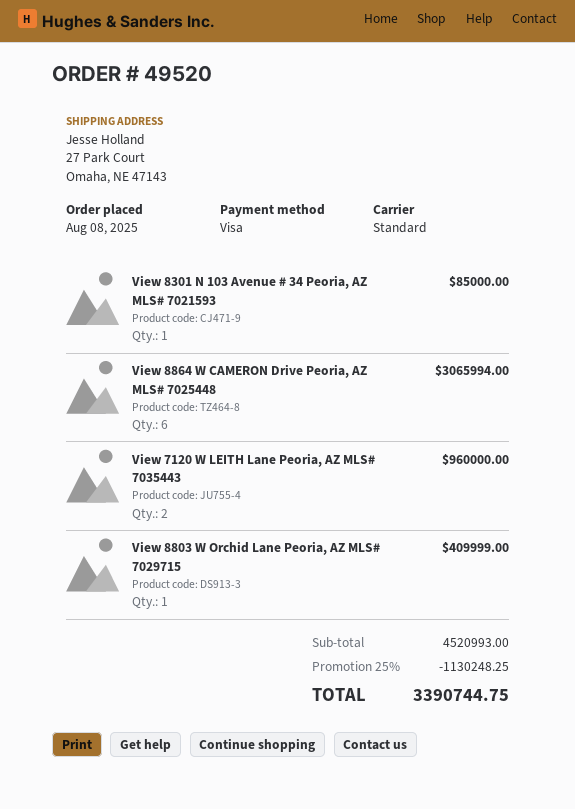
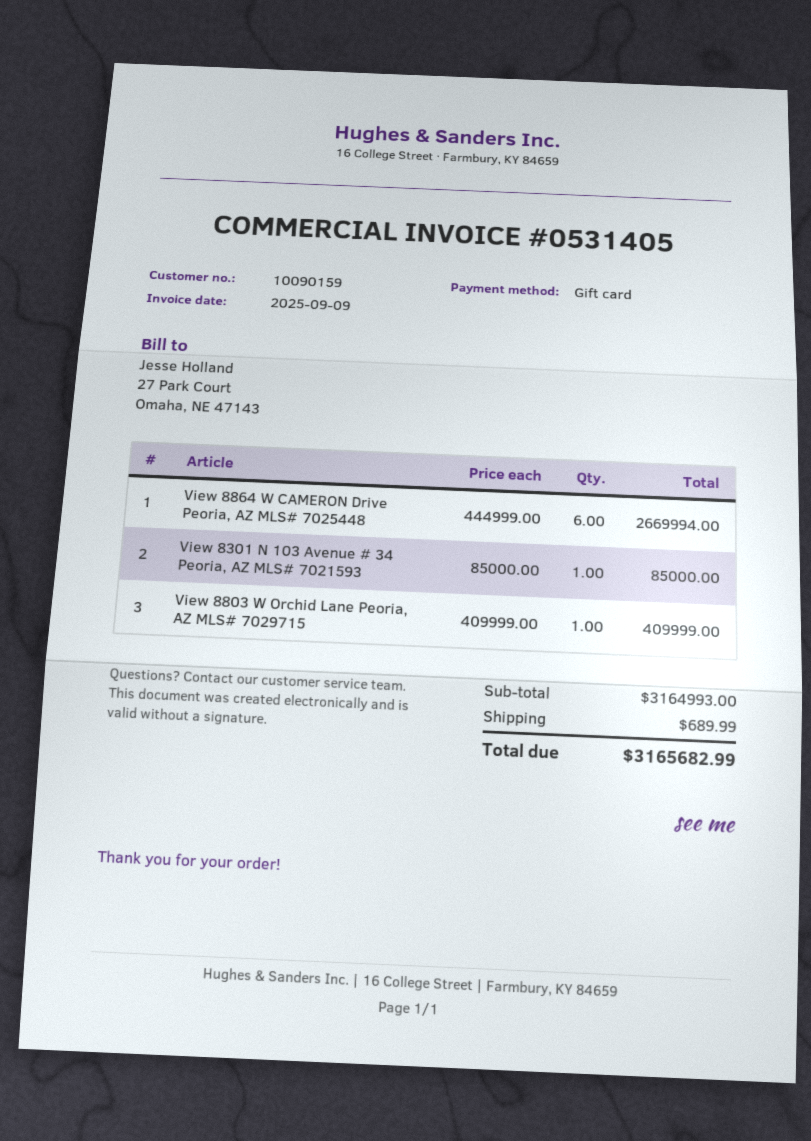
payment method: Visa -> gift card
View 8864 W CAMERON Drive Peoria, AZ MLS# 7025448: 6 for 3065994.00 -> 6 for 2669994.00
View 7120 W LEITH Lane Peoria, AZ MLS# 7035443: 2 for 960000.00 -> none
subtotal: 4520993.00 -> 3164993.00
discount: 25% = 1130248.25 -> none
shipping: none -> 689.99
total: 3390744.75 -> 3165682.99

